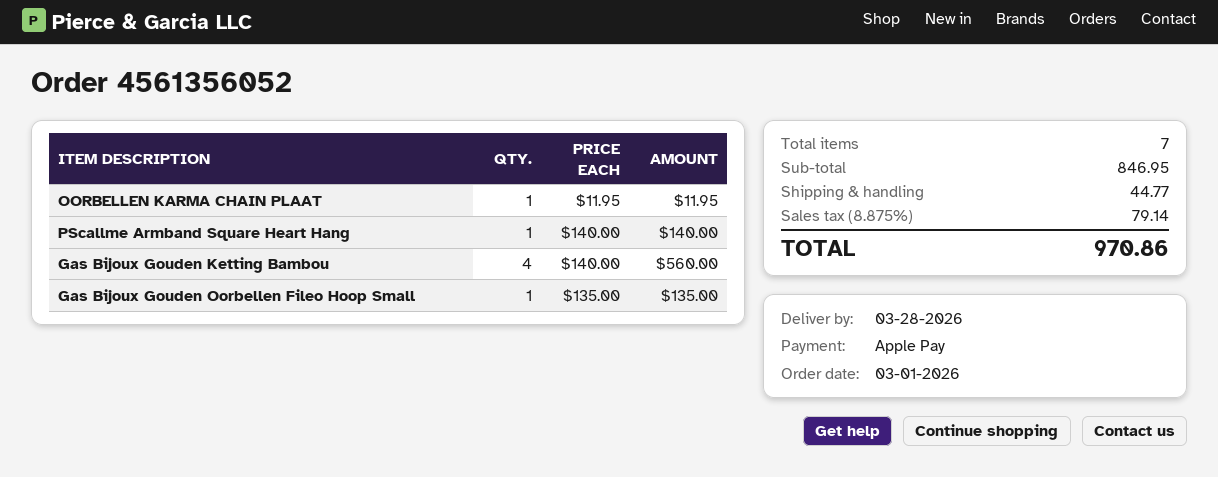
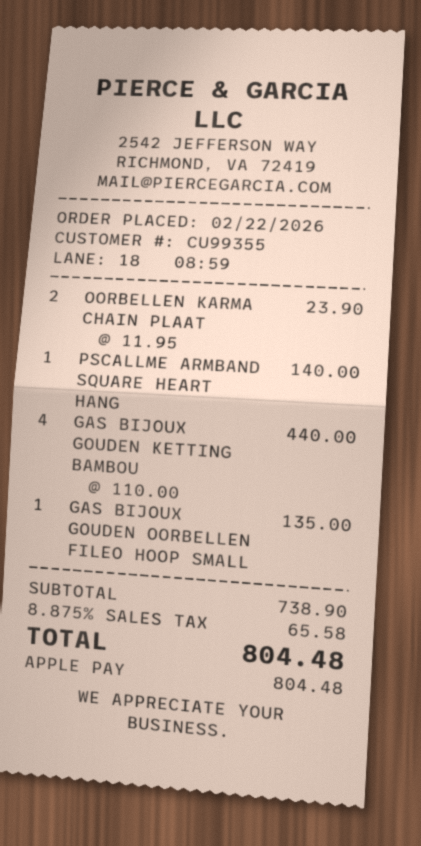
order date: 2026-03-01 -> 2026-02-22
OORBELLEN KARMA CHAIN PLAAT: 1 x 11.95 = 11.95 -> 2 x 11.95 = 23.90
Gas Bijoux Gouden Ketting Bambou: 4 x 140.00 = 560.00 -> 4 x 110.00 = 440.00
subtotal: 846.95 -> 738.90
shipping: 44.77 -> none
tax: 8.875% = 79.14 -> 8.875% = 65.58
total: 970.86 -> 804.48

